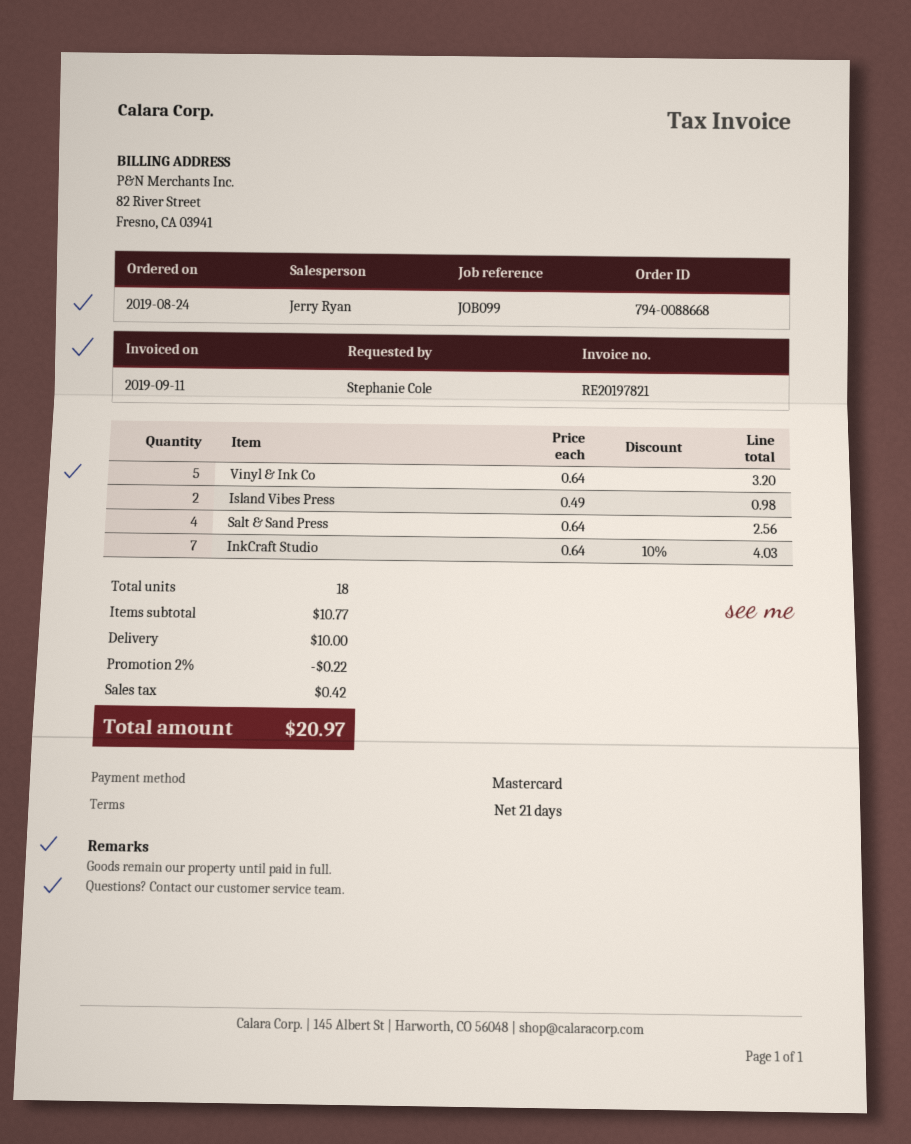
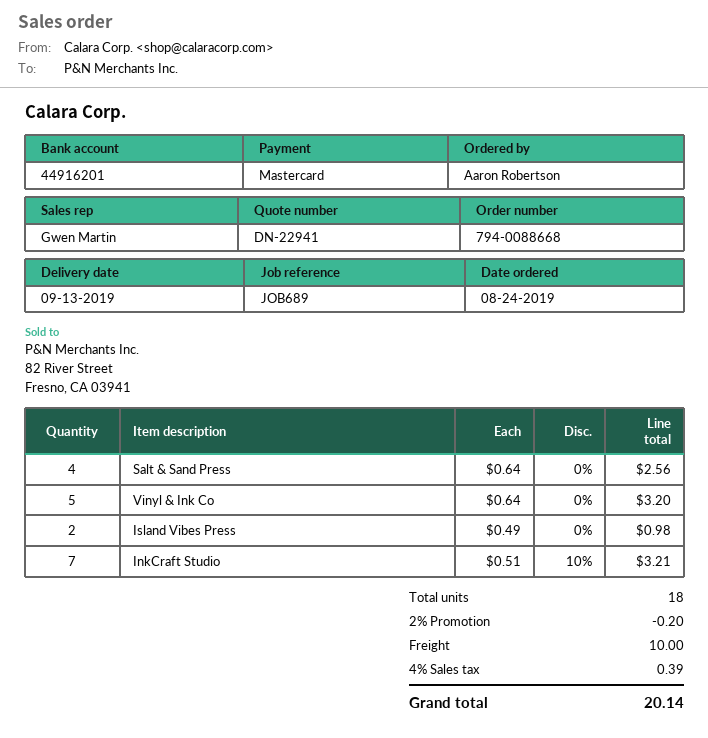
reference: JOB099 -> JOB689
ordered by: Stephanie Cole -> Aaron Robertson
sales rep: Jerry Ryan -> Gwen Martin
InkCraft Studio: 7 x 0.64 - 10% = 4.03 -> 7 x 0.51 - 10% = 3.21
discount: 2% = 0.22 -> 2% = 0.20
tax: 0.42 -> 0.39
total: 20.97 -> 20.14

